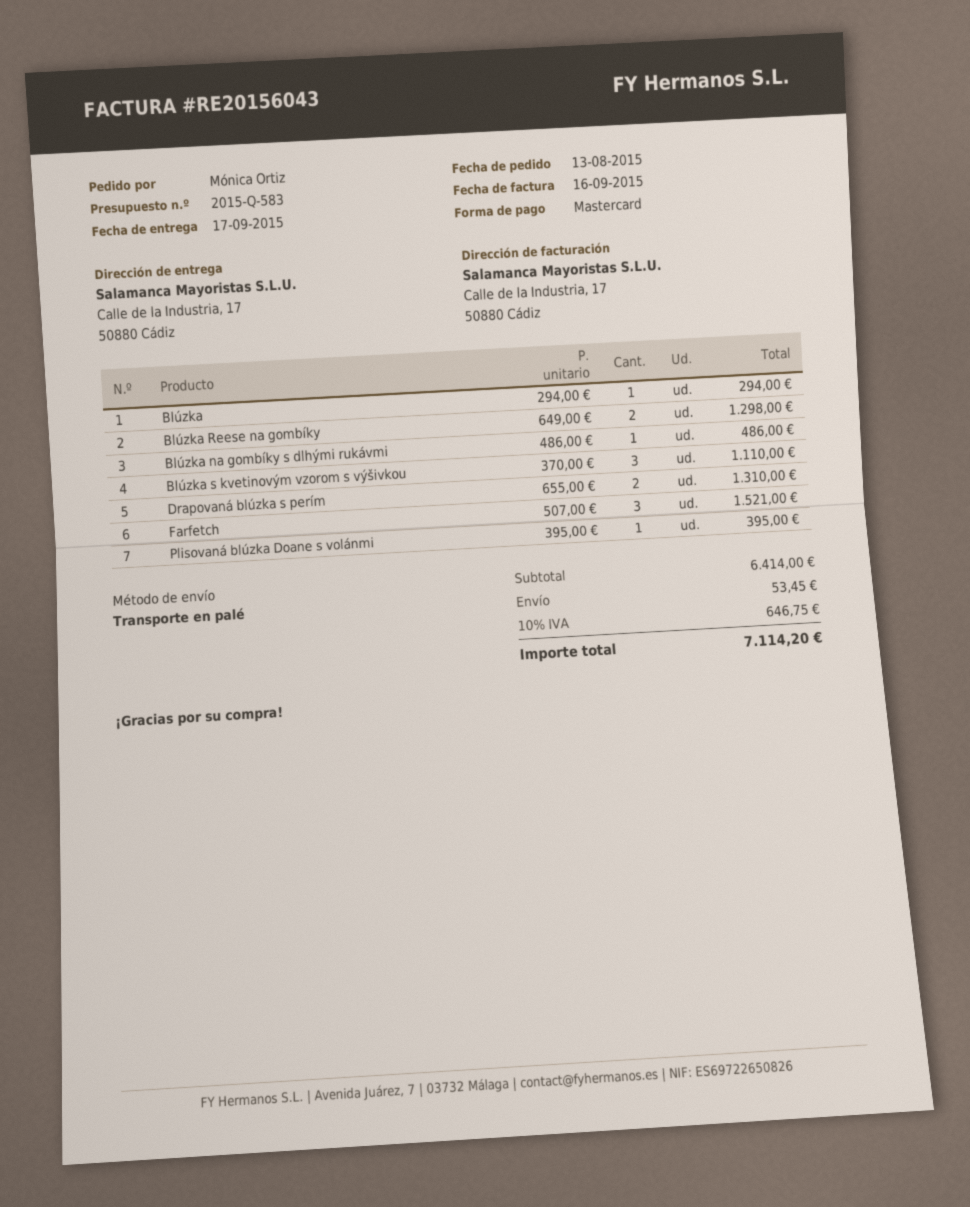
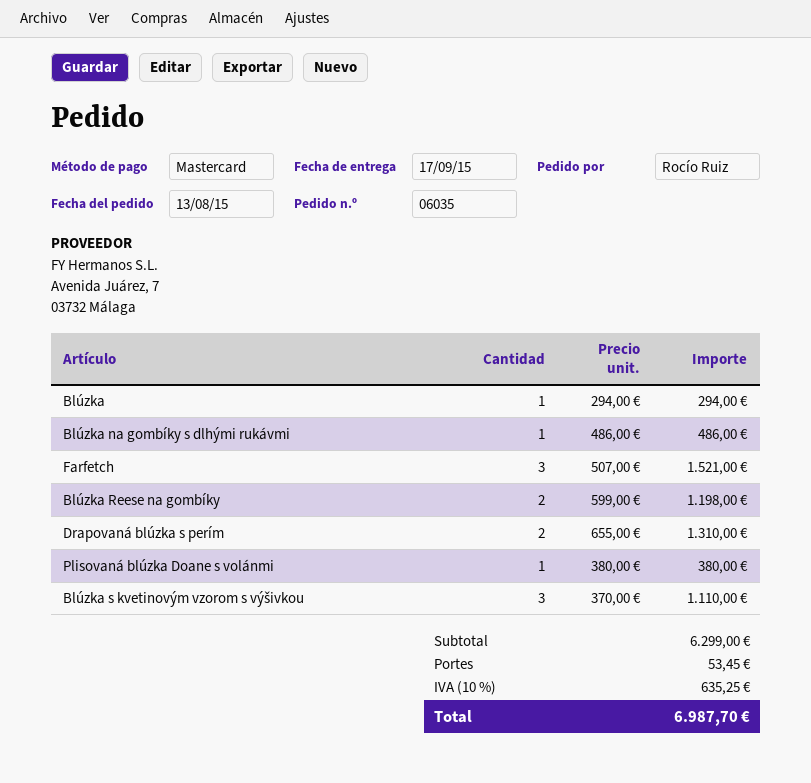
ordered by: Mónica Ortiz -> Rocío Ruiz
Blúzka Reese na gombíky: 2 x 649.00 = 1298.00 -> 2 x 599.00 = 1198.00
Plisovaná blúzka Doane s volánmi: 1 x 395.00 = 395.00 -> 1 x 380.00 = 380.00
subtotal: 6414.00 -> 6299.00
tax: 10% = 646.75 -> 10% = 635.25
total: 7114.20 -> 6987.70

